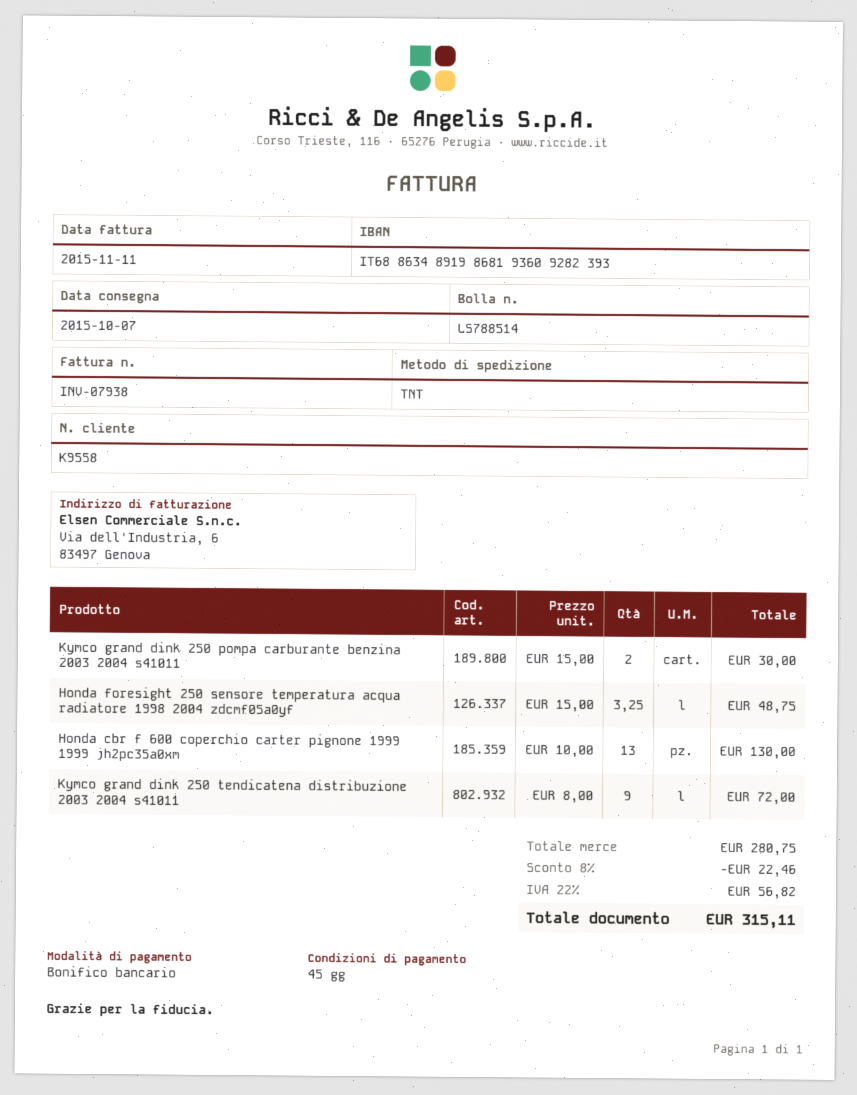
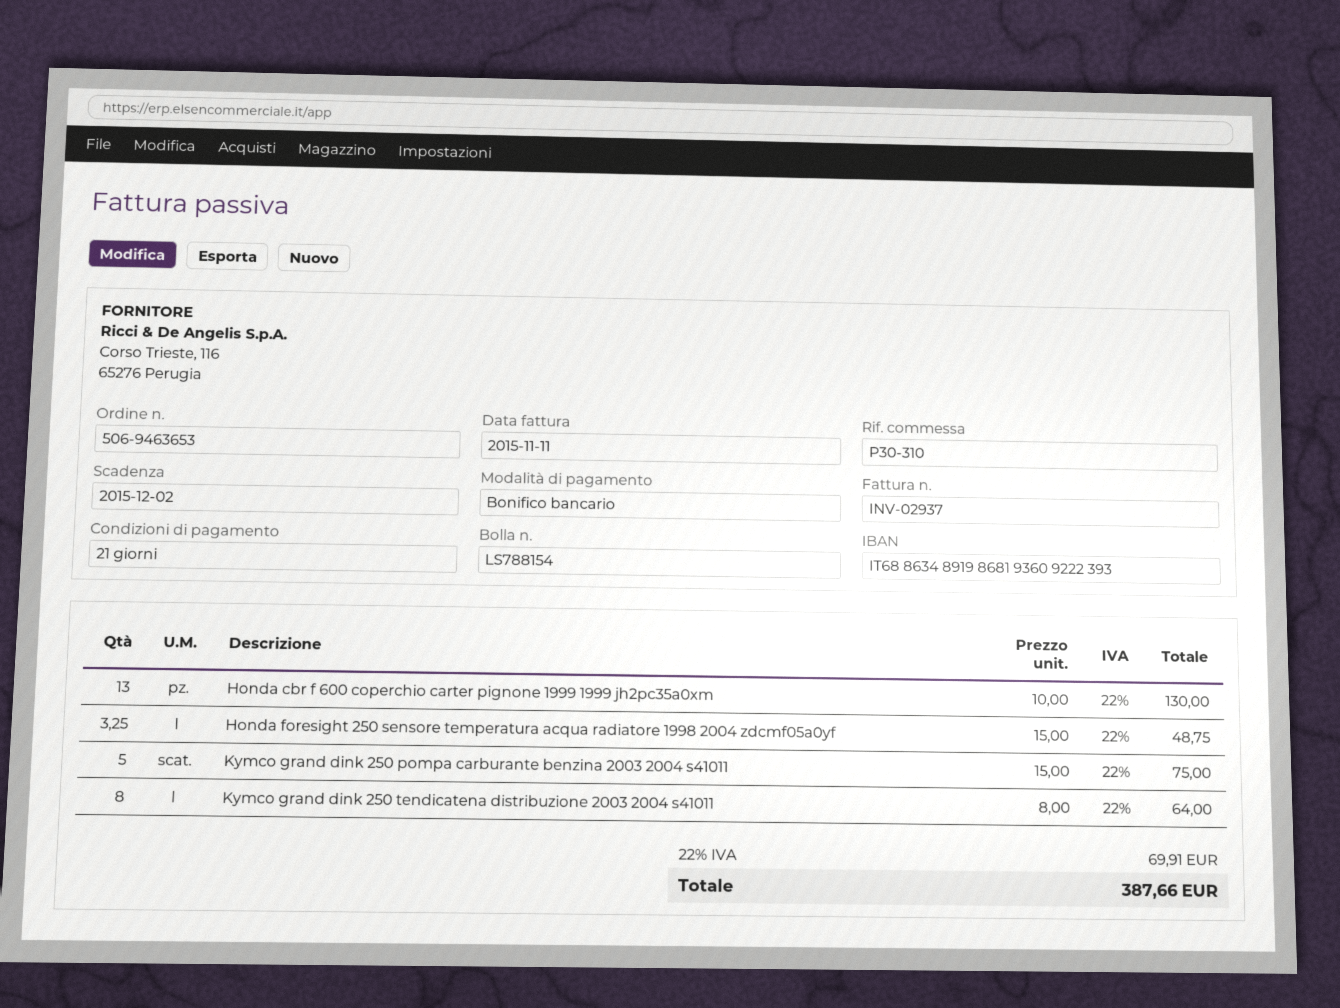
delivery note number: LS788514 -> LS788154
invoice number: INV-07938 -> INV-02937
payment terms: 45 days -> 21 days
bank account: IT6886348919868193609282393 -> IT6886348919868193609222393
Kymco grand dink 250 pompa carburante benzina 2003 2004 s41011: 2 x 15.00 = 30.00 -> 5 x 15.00 = 75.00
Kymco grand dink 250 tendicatena distribuzione 2003 2004 s41011: 9 x 8.00 = 72.00 -> 8 x 8.00 = 64.00
discount: 8% = 22.46 -> none
tax: 22% = 56.82 -> 22% = 69.91
total: 315.11 -> 387.66

